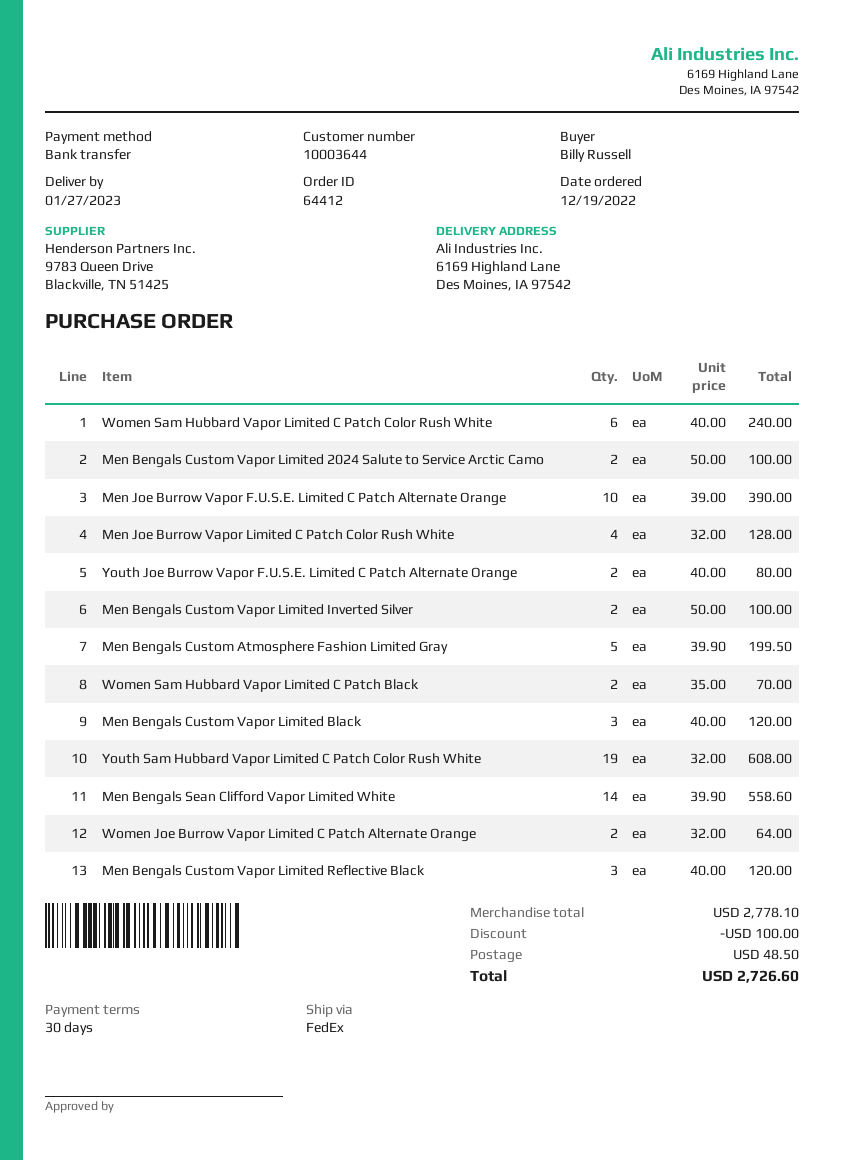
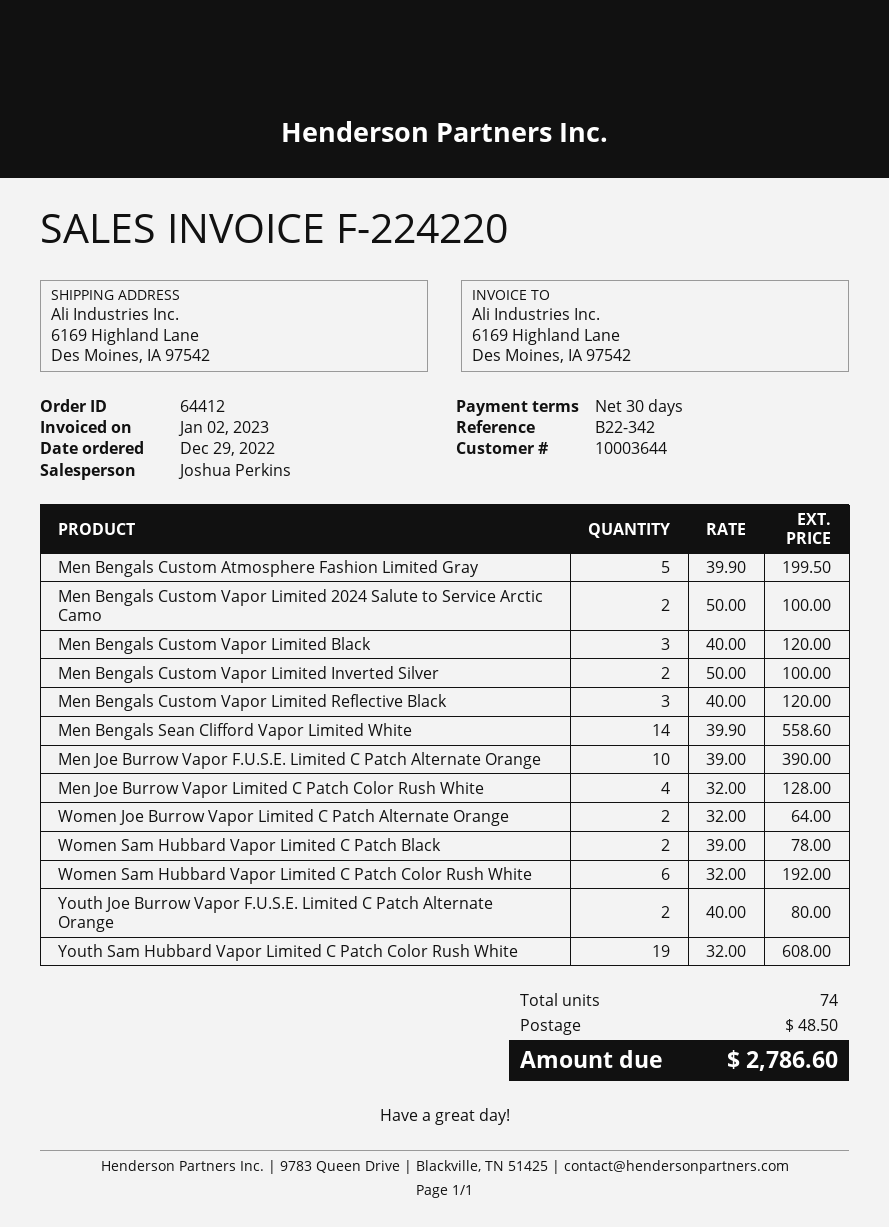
order date: 2022-12-19 -> 2022-12-29
Women Sam Hubbard Vapor Limited C Patch Color Rush White: 6 x 40.00 = 240.00 -> 6 x 32.00 = 192.00
Women Sam Hubbard Vapor Limited C Patch Black: 2 x 35.00 = 70.00 -> 2 x 39.00 = 78.00
discount: 100.00 -> none
total: 2726.60 -> 2786.60

